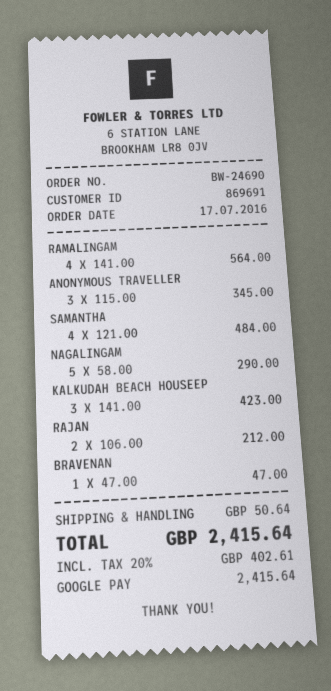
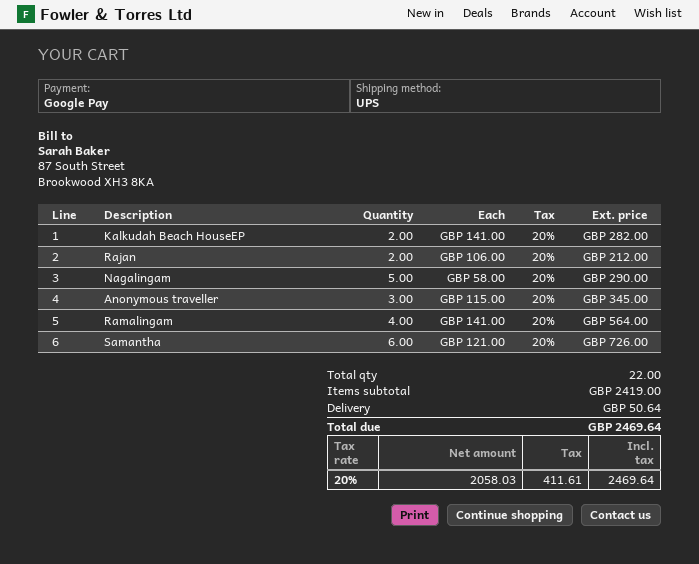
SAMANTHA: 4 x 121.00 = 484.00 -> 6 x 121.00 = 726.00
KALKUDAH BEACH HOUSEEP: 3 x 141.00 = 423.00 -> 2 x 141.00 = 282.00
BRAVENAN: 1 x 47.00 = 47.00 -> none
tax: 20% = 402.61 -> 20% = 411.61
total: 2415.64 -> 2469.64

